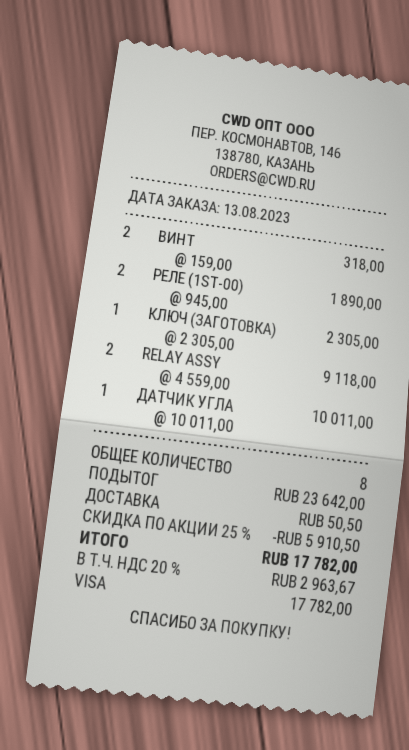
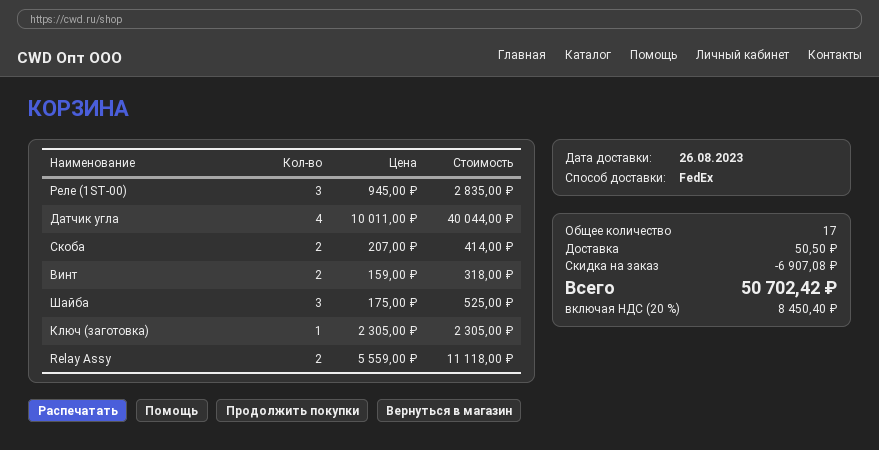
РЕЛЕ (1ST-00): 2 x 945.00 = 1890.00 -> 3 x 945.00 = 2835.00
RELAY ASSY: 2 x 4559.00 = 9118.00 -> 2 x 5559.00 = 11118.00
ДАТЧИК УГЛА: 1 x 10011.00 = 10011.00 -> 4 x 10011.00 = 40044.00
Скоба: none -> 2 x 207.00 = 414.00
Шайба: none -> 3 x 175.00 = 525.00
total quantity: 8 -> 17
discount: 5910.50 -> 6907.08
tax: 20% = 2963.67 -> 20% = 8450.40
total: 17782.00 -> 50702.42

